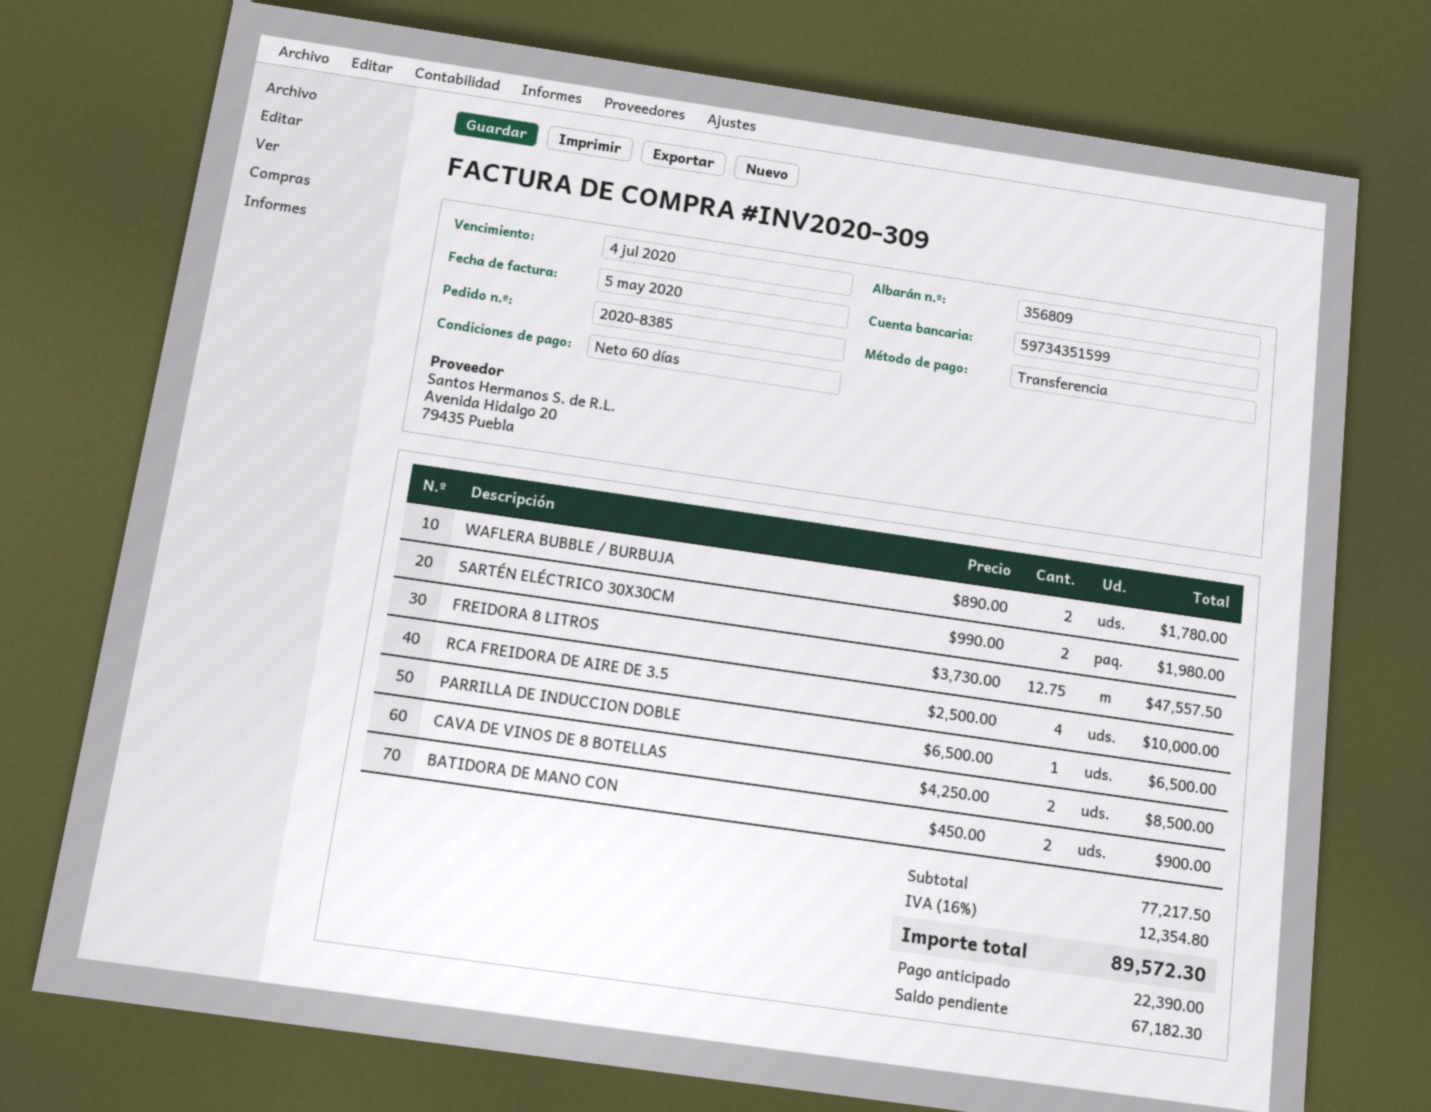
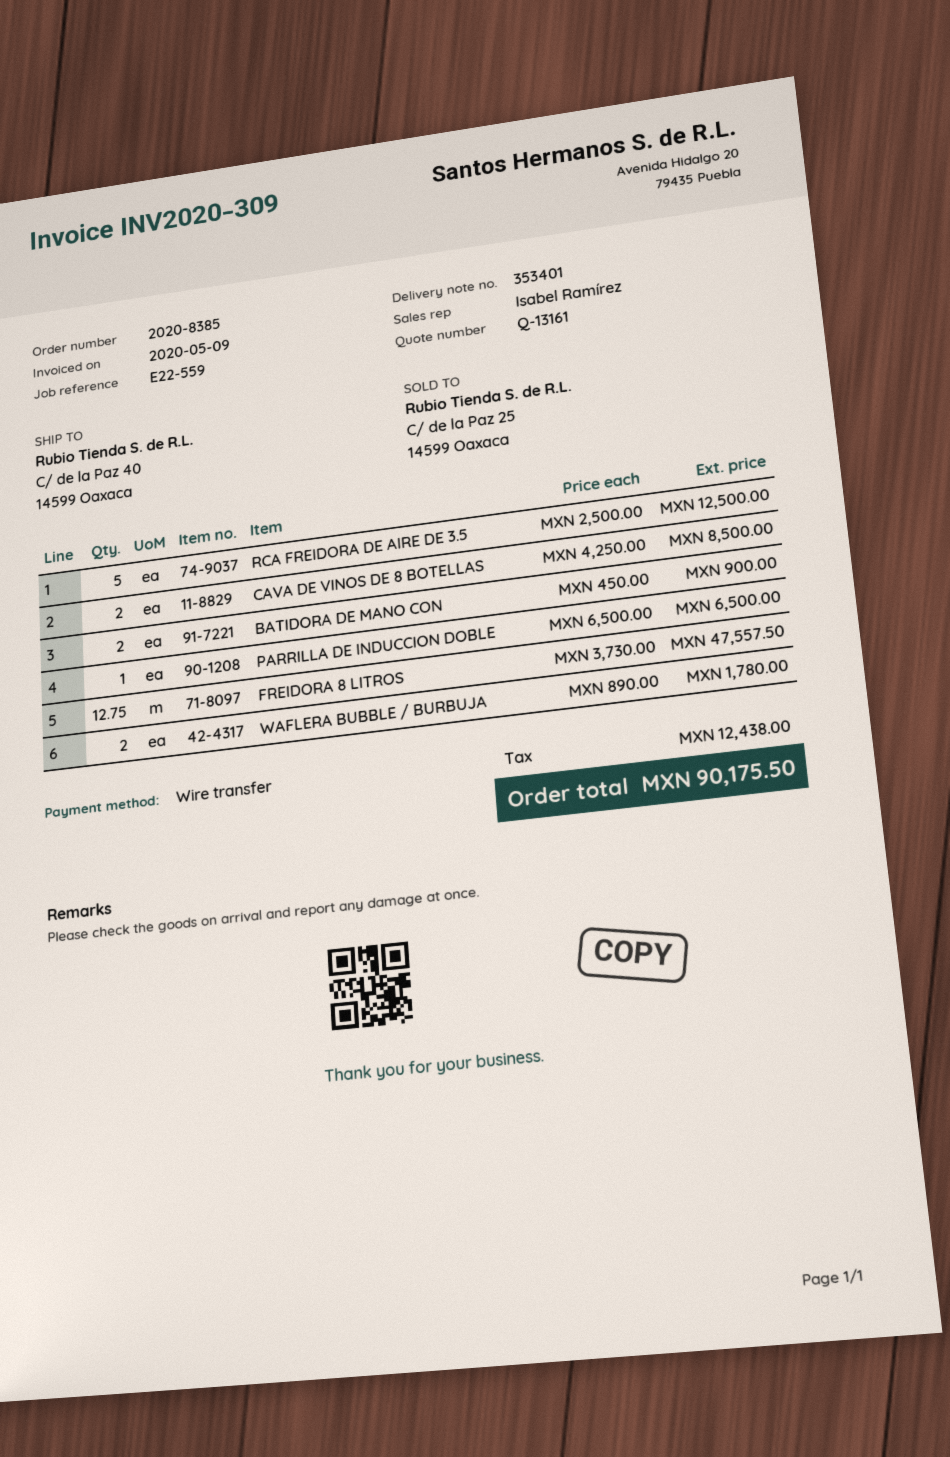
delivery note number: 356809 -> 353401
invoice date: 2020-05-05 -> 2020-05-09
SARTÉN ELÉCTRICO 30X30CM: 2 x 990.00 = 1980.00 -> none
RCA FREIDORA DE AIRE DE 3.5: 4 x 2500.00 = 10000.00 -> 5 x 2500.00 = 12500.00
tax: 12354.80 -> 12438.00
total: 89572.30 -> 90175.50

